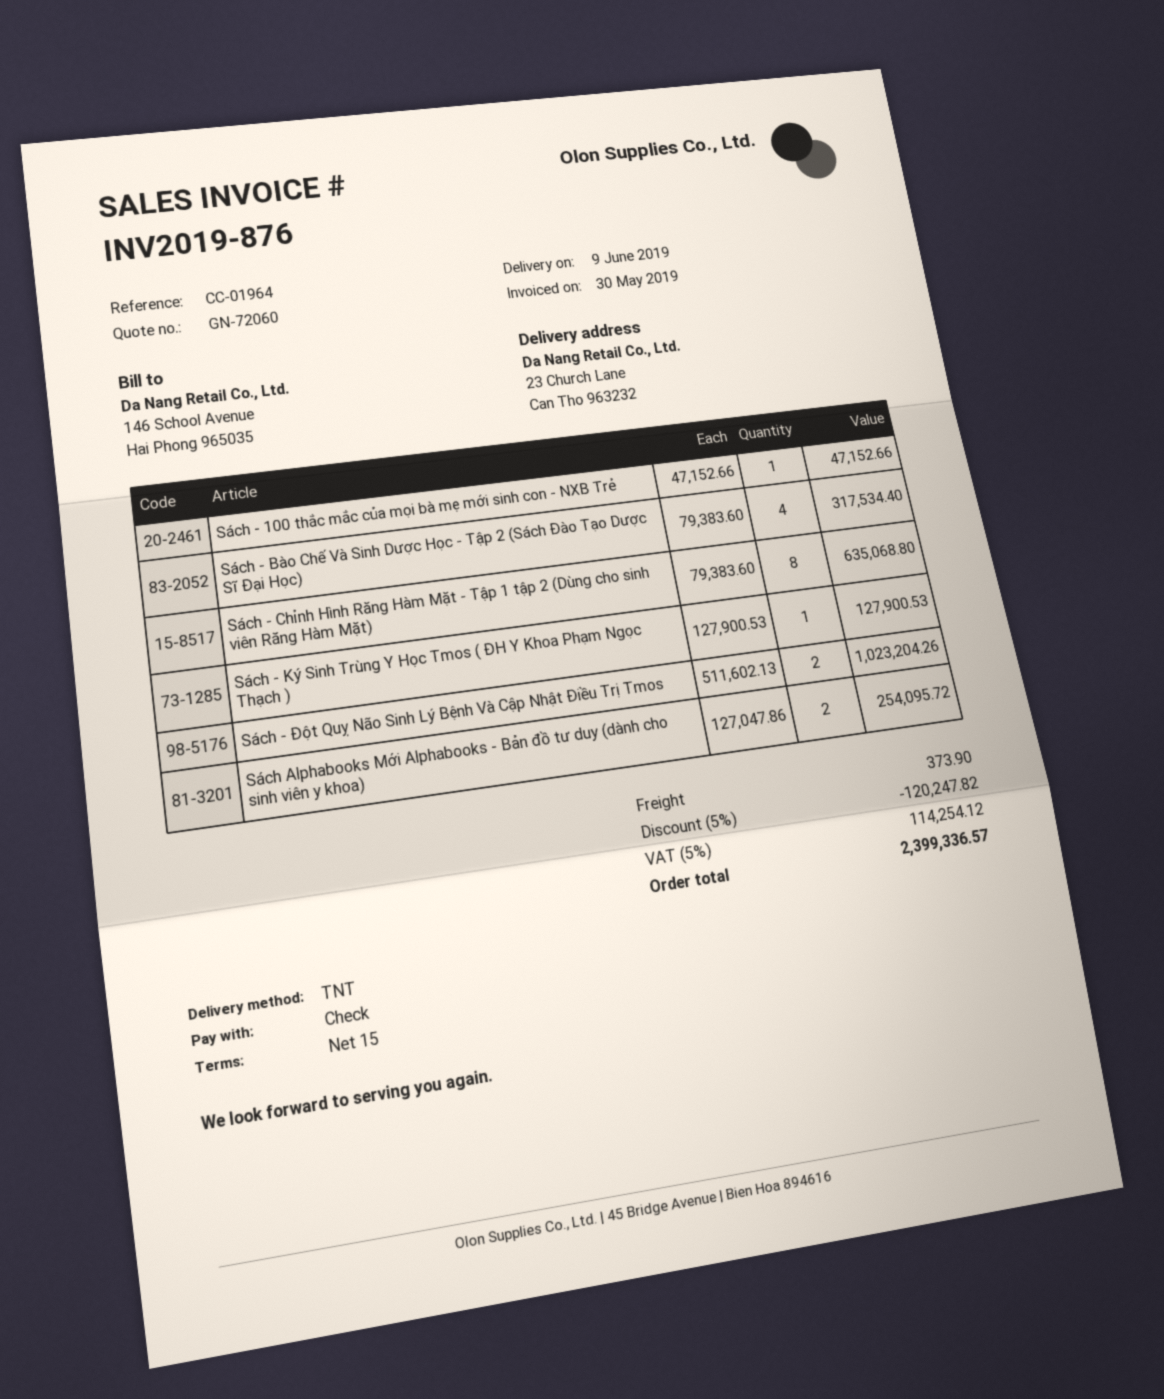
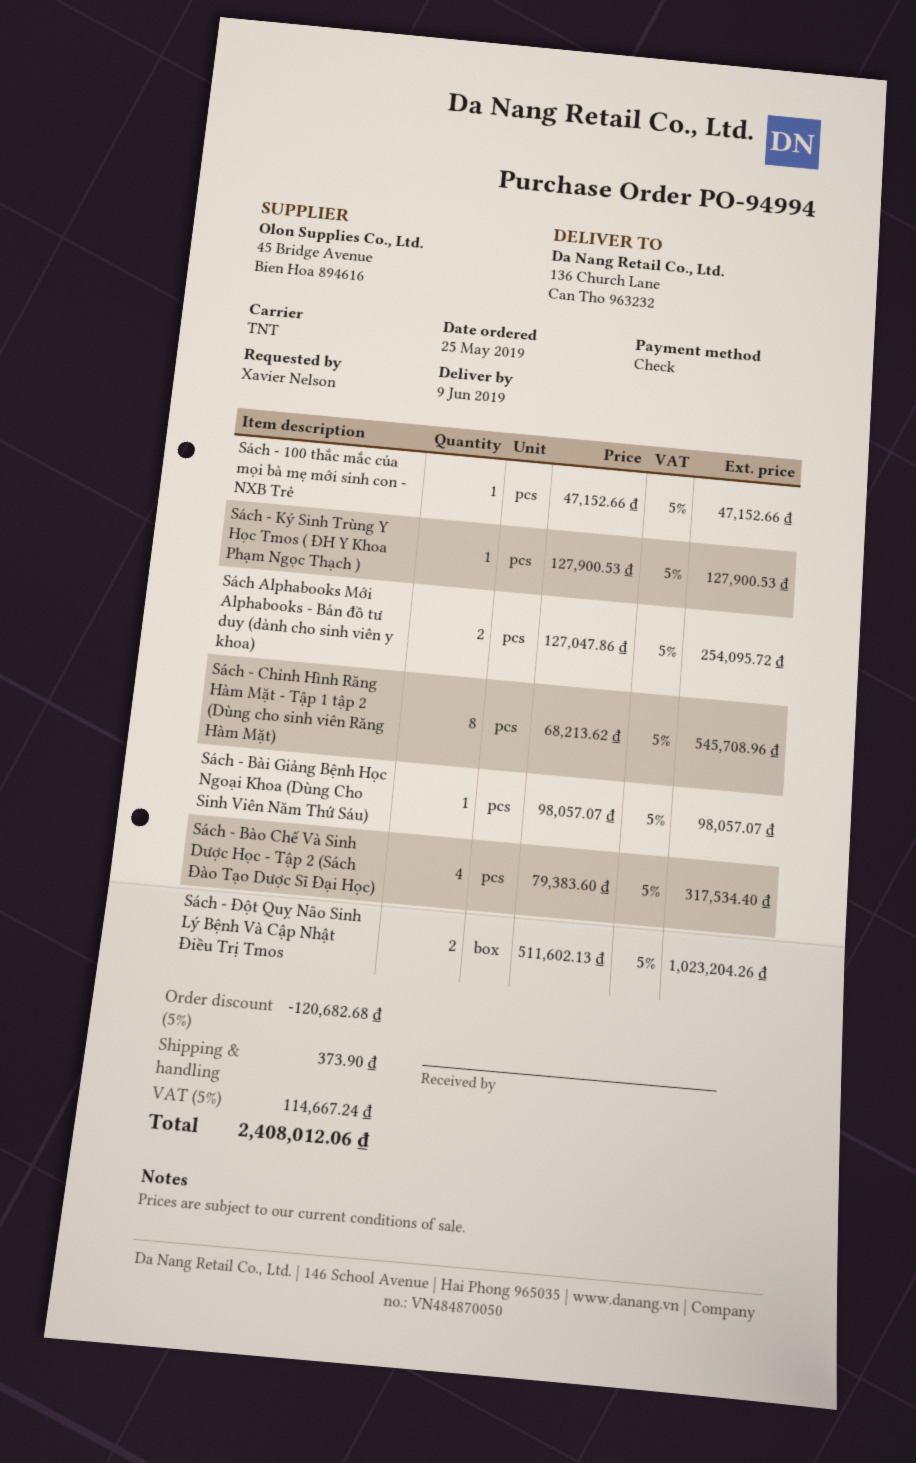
ship to: 23 Church Lane, Can Tho 963232 -> 136 Church Lane, Can Tho 963232
Sách - Chỉnh Hình Răng Hàm Mặt - Tập 1 tập 2 (Dùng cho sinh viên Răng Hàm Mặt): 8 x 79383.60 = 635068.80 -> 8 x 68213.62 = 545708.96
Sách - Bài Giảng Bệnh Học Ngoại Khoa (Dùng Cho Sinh Viên Năm Thứ Sáu): none -> 1 x 98057.07 = 98057.07
discount: 5% = 120247.82 -> 5% = 120682.68
tax: 5% = 114254.12 -> 5% = 114667.24
total: 2399336.57 -> 2408012.06

